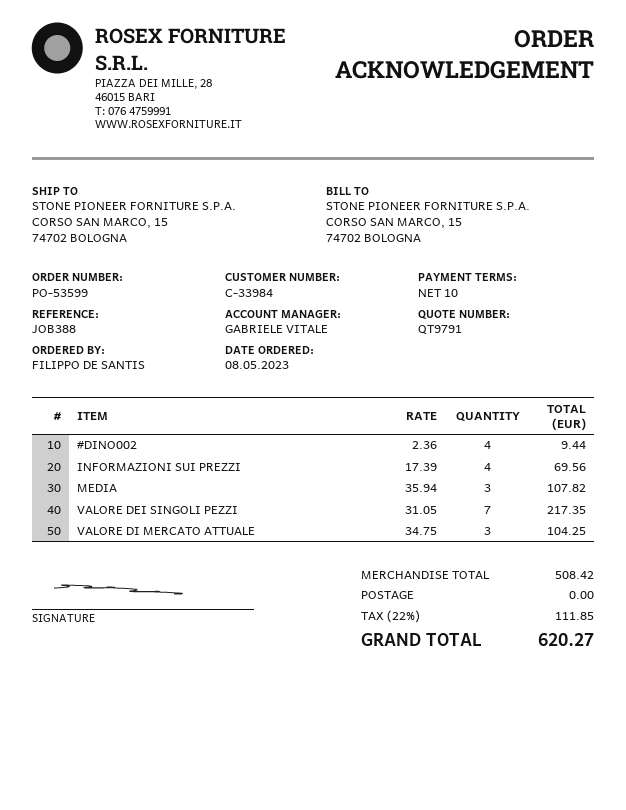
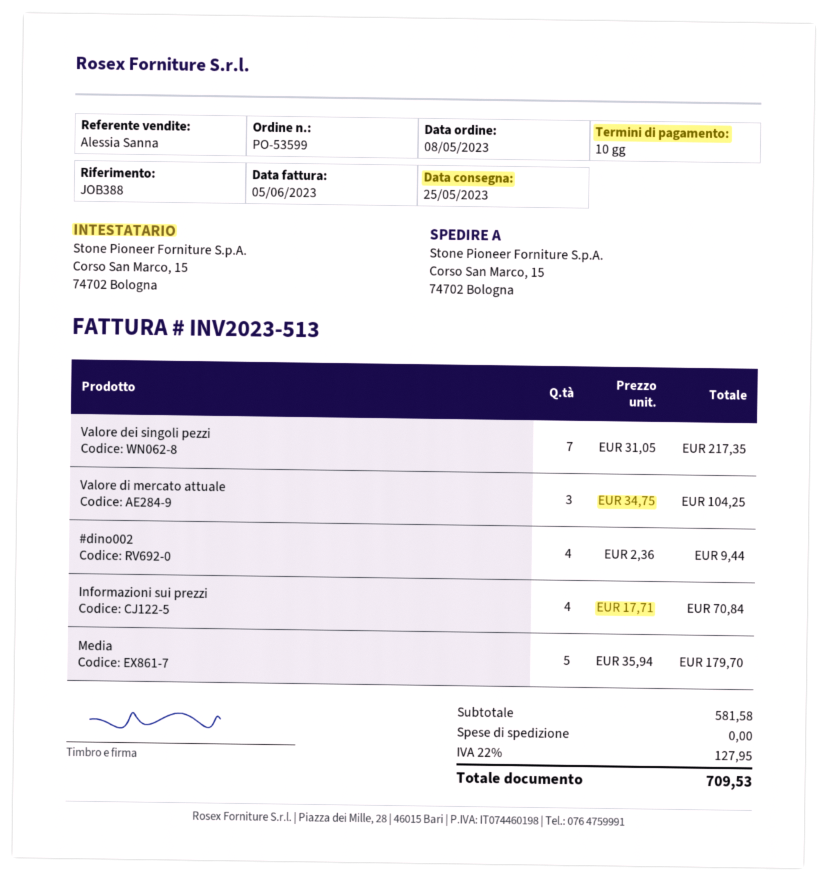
sales rep: GABRIELE VITALE -> Alessia Sanna
INFORMAZIONI SUI PREZZI: 4 x 17.39 = 69.56 -> 4 x 17.71 = 70.84
MEDIA: 3 x 35.94 = 107.82 -> 5 x 35.94 = 179.70
subtotal: 508.42 -> 581.58
tax: 22% = 111.85 -> 22% = 127.95
total: 620.27 -> 709.53

